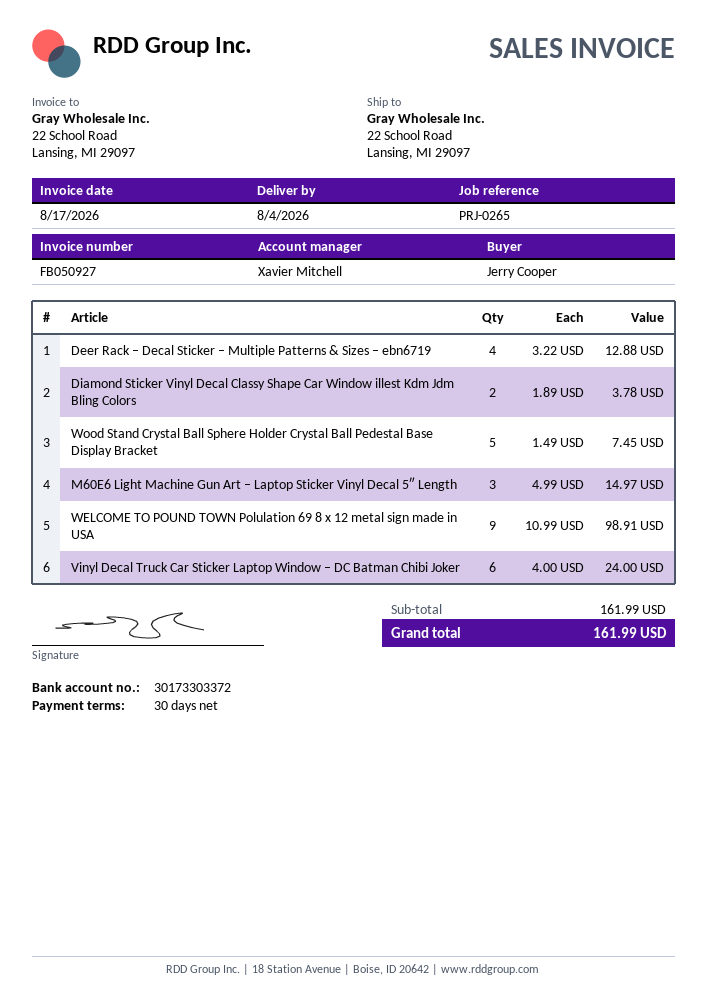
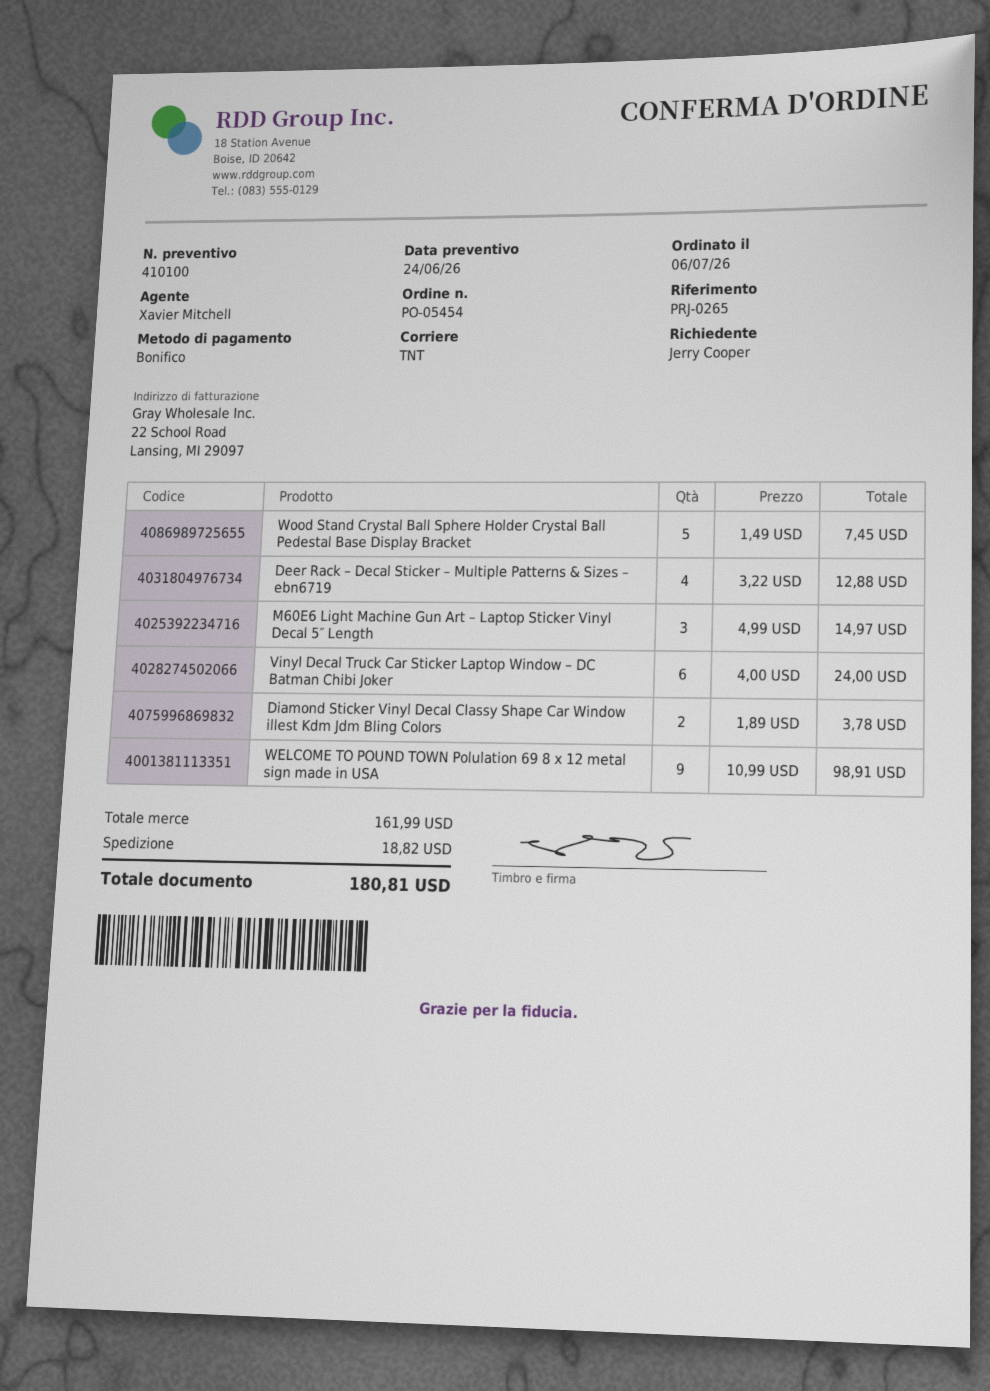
shipping: none -> 18.82
total: 161.99 -> 180.81

